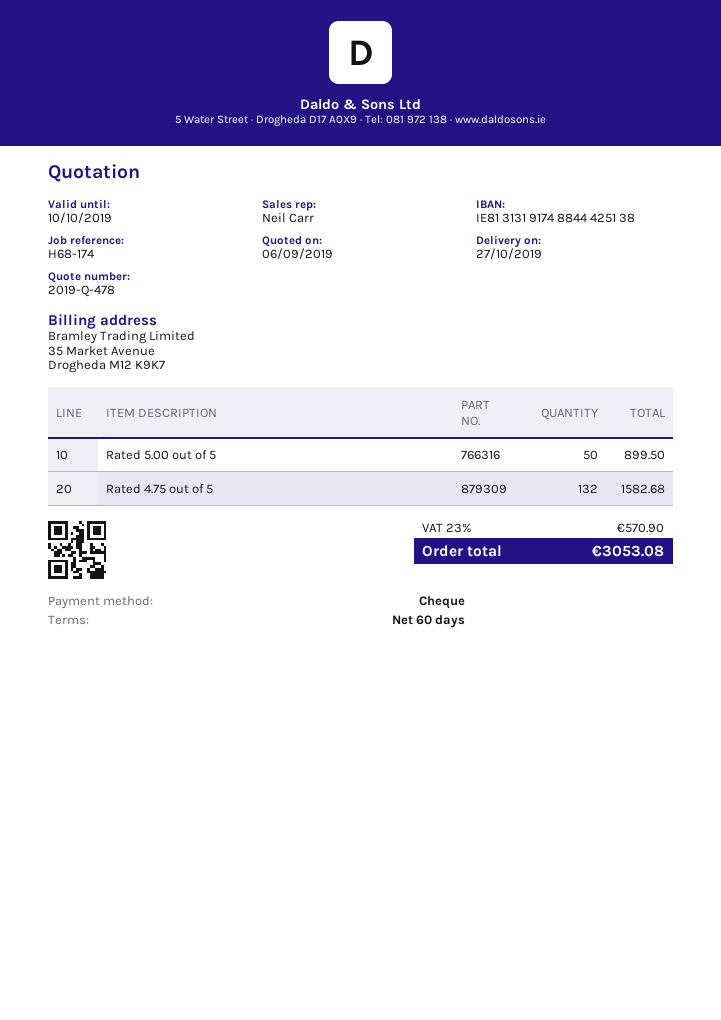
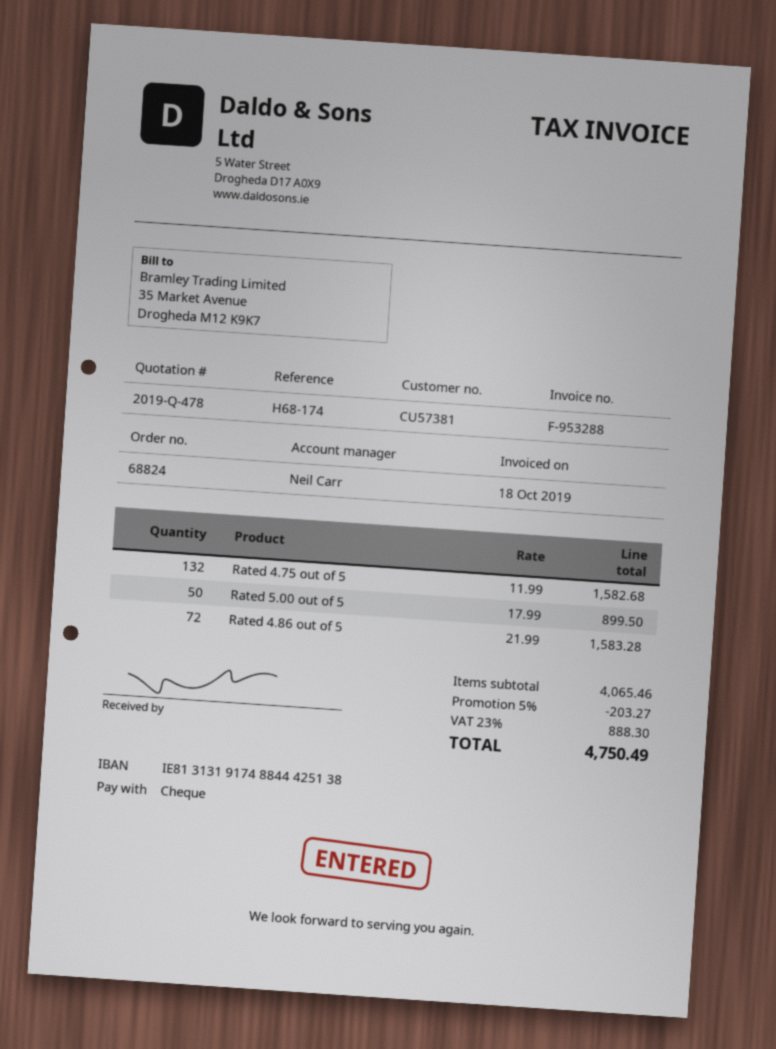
Rated 4.86 out of 5: none -> 72 for 1583.28
discount: none -> 5% = 203.27
tax: 23% = 570.90 -> 23% = 888.30
total: 3053.08 -> 4750.49

